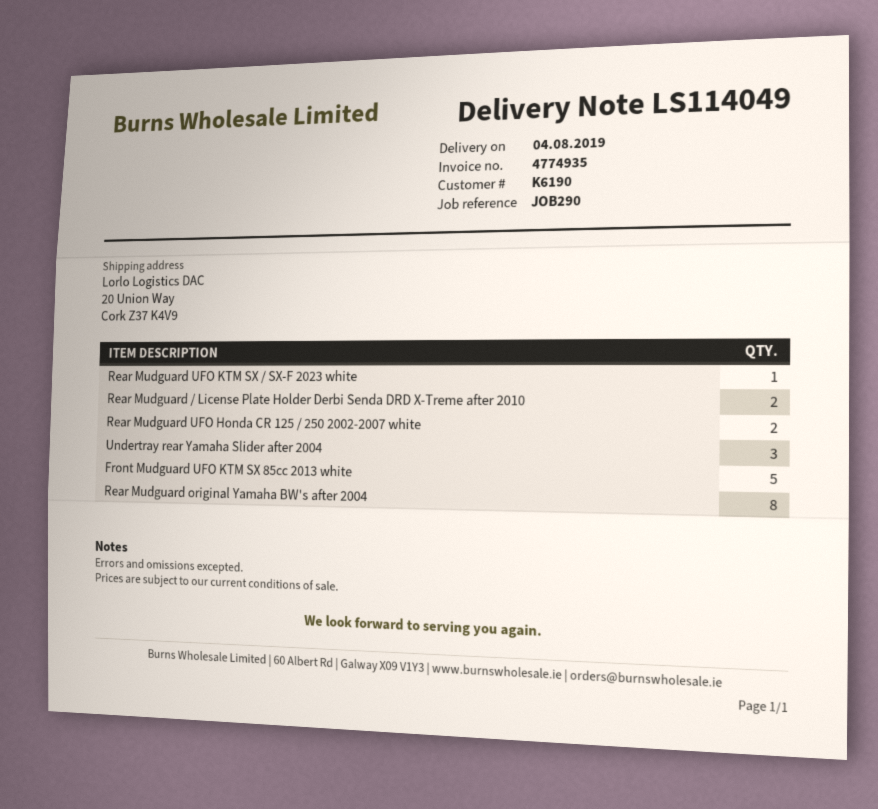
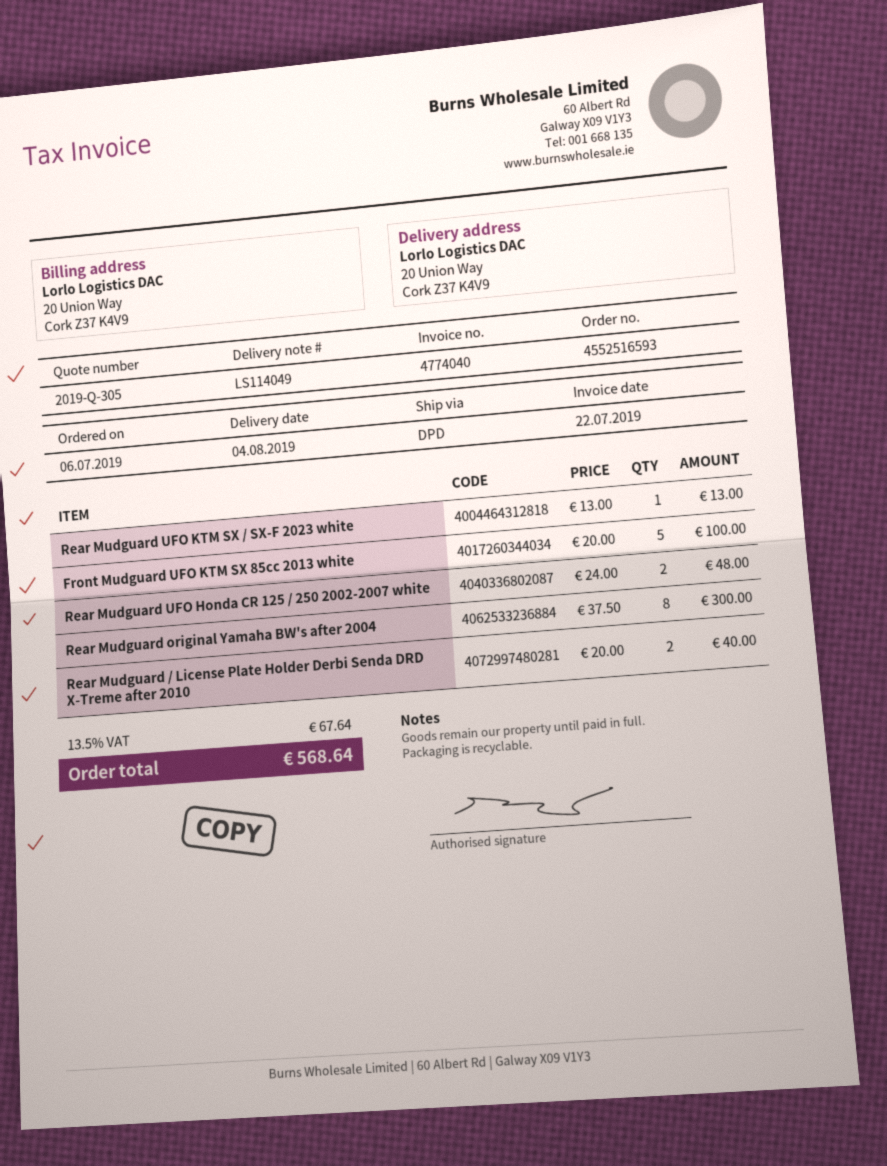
invoice number: 4774935 -> 4774040
Undertray rear Yamaha Slider after 2004: 3 -> none

